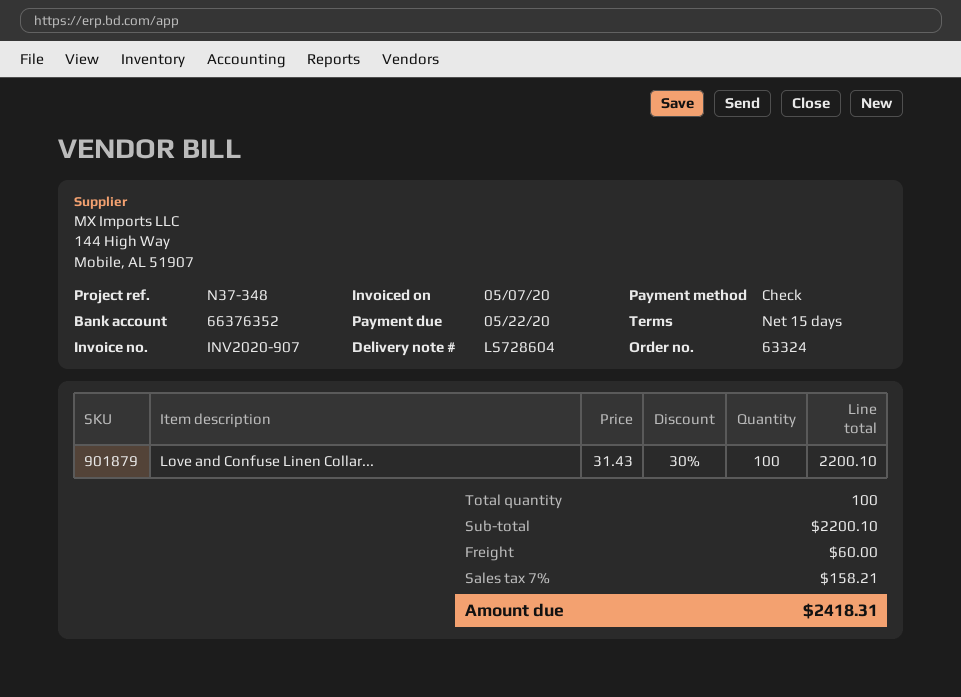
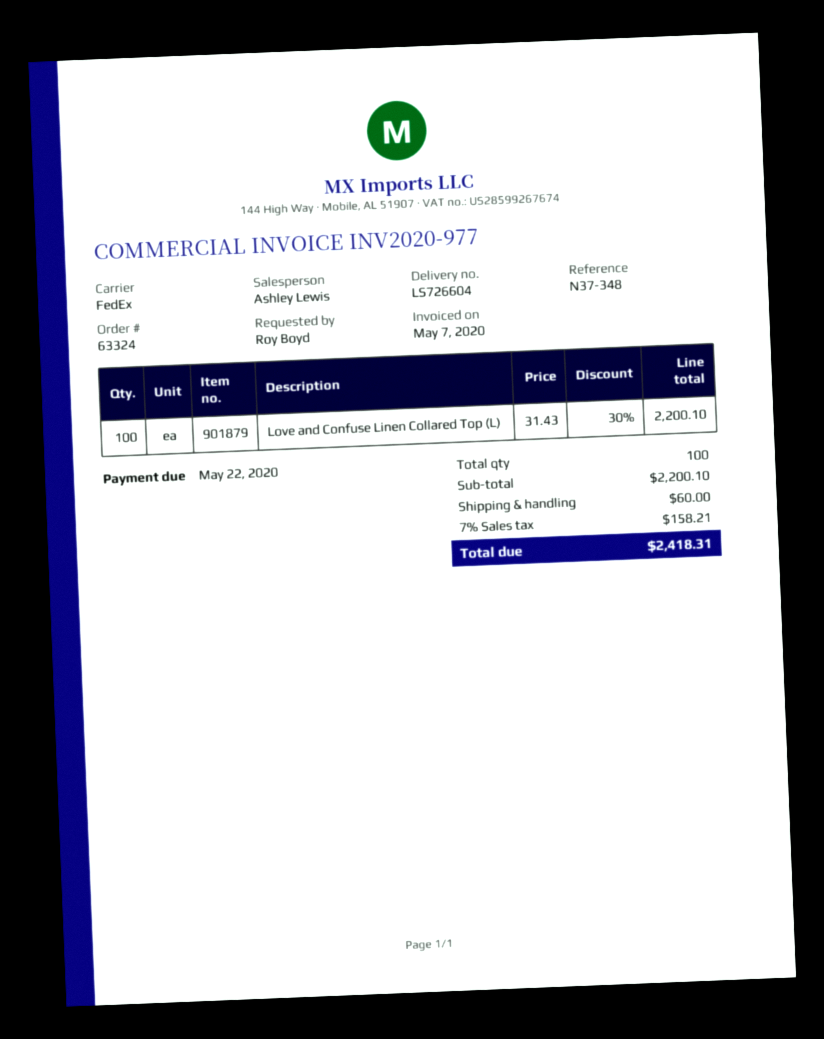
delivery note number: LS728604 -> LS726604
invoice number: INV2020-907 -> INV2020-977

